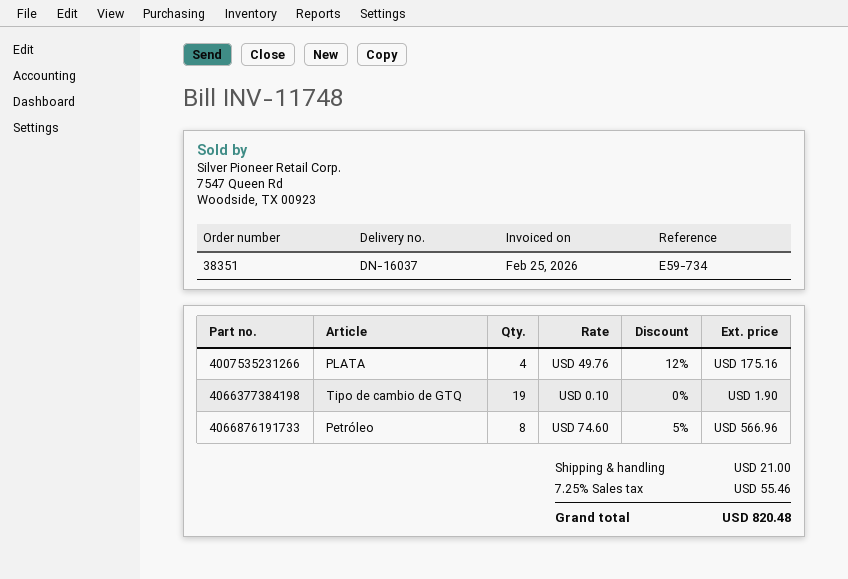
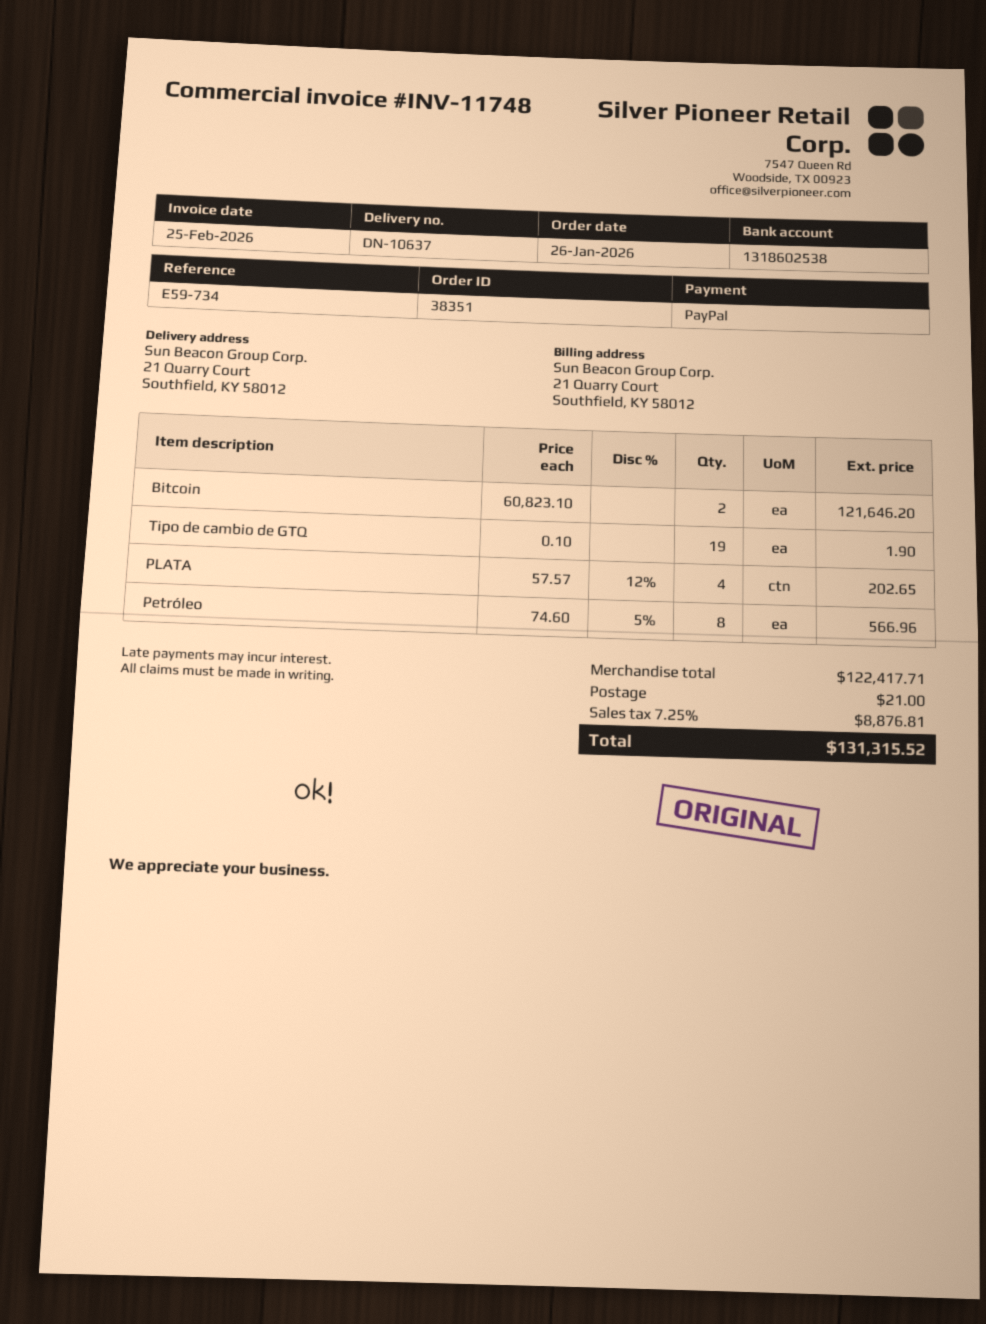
delivery note number: DN-16037 -> DN-10637
PLATA: 4 x 49.76 - 12% = 175.16 -> 4 x 57.57 - 12% = 202.65
Bitcoin: none -> 2 x 60823.10 = 121646.20
tax: 7.25% = 55.46 -> 7.25% = 8876.81
total: 820.48 -> 131315.52

